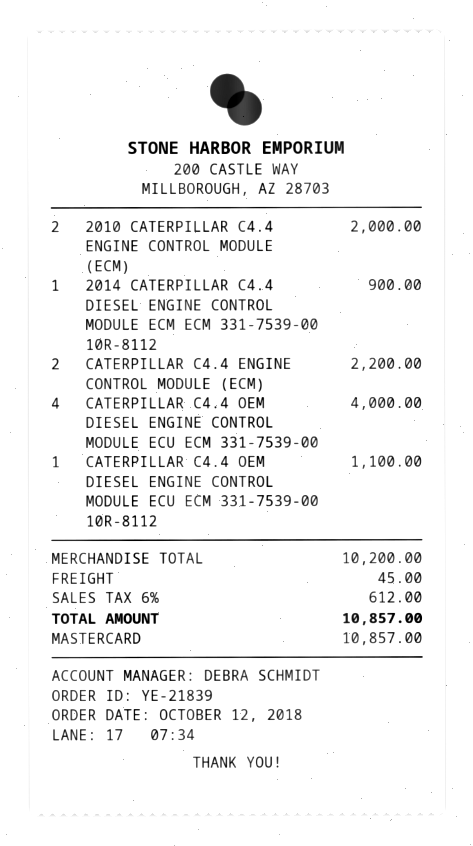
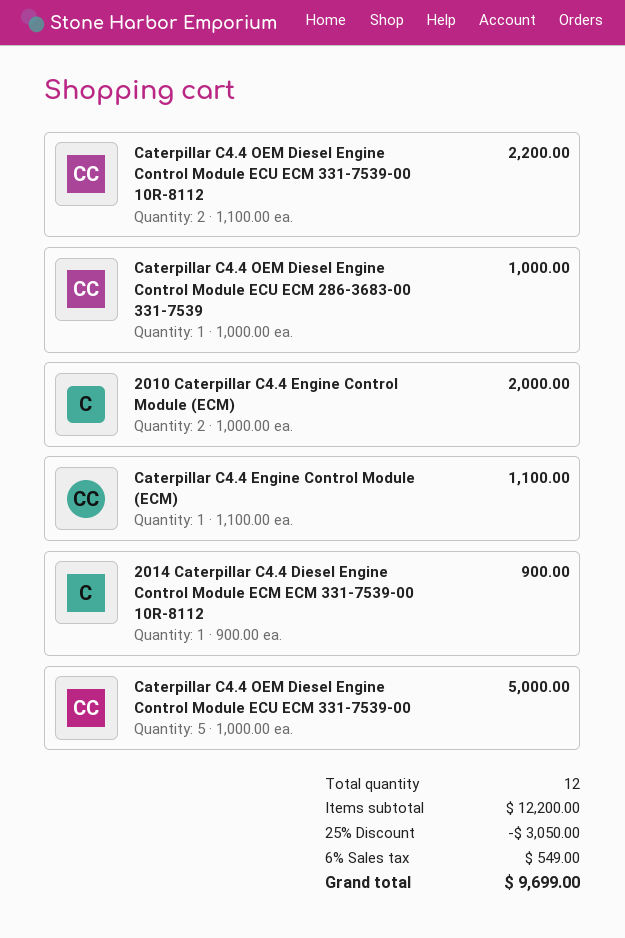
CATERPILLAR C4.4 ENGINE CONTROL MODULE (ECM): 2 for 2200.00 -> 1 for 1100.00
CATERPILLAR C4.4 OEM DIESEL ENGINE CONTROL MODULE ECU ECM 331-7539-00: 4 for 4000.00 -> 5 for 5000.00
CATERPILLAR C4.4 OEM DIESEL ENGINE CONTROL MODULE ECU ECM 331-7539-00 10R-8112: 1 for 1100.00 -> 2 for 2200.00
Caterpillar C4.4 OEM Diesel Engine Control Module ECU ECM 286-3683-00 331-7539: none -> 1 for 1000.00
subtotal: 10200.00 -> 12200.00
discount: none -> 25% = 3050.00
shipping: 45.00 -> none
tax: 6% = 612.00 -> 6% = 549.00
total: 10857.00 -> 9699.00

